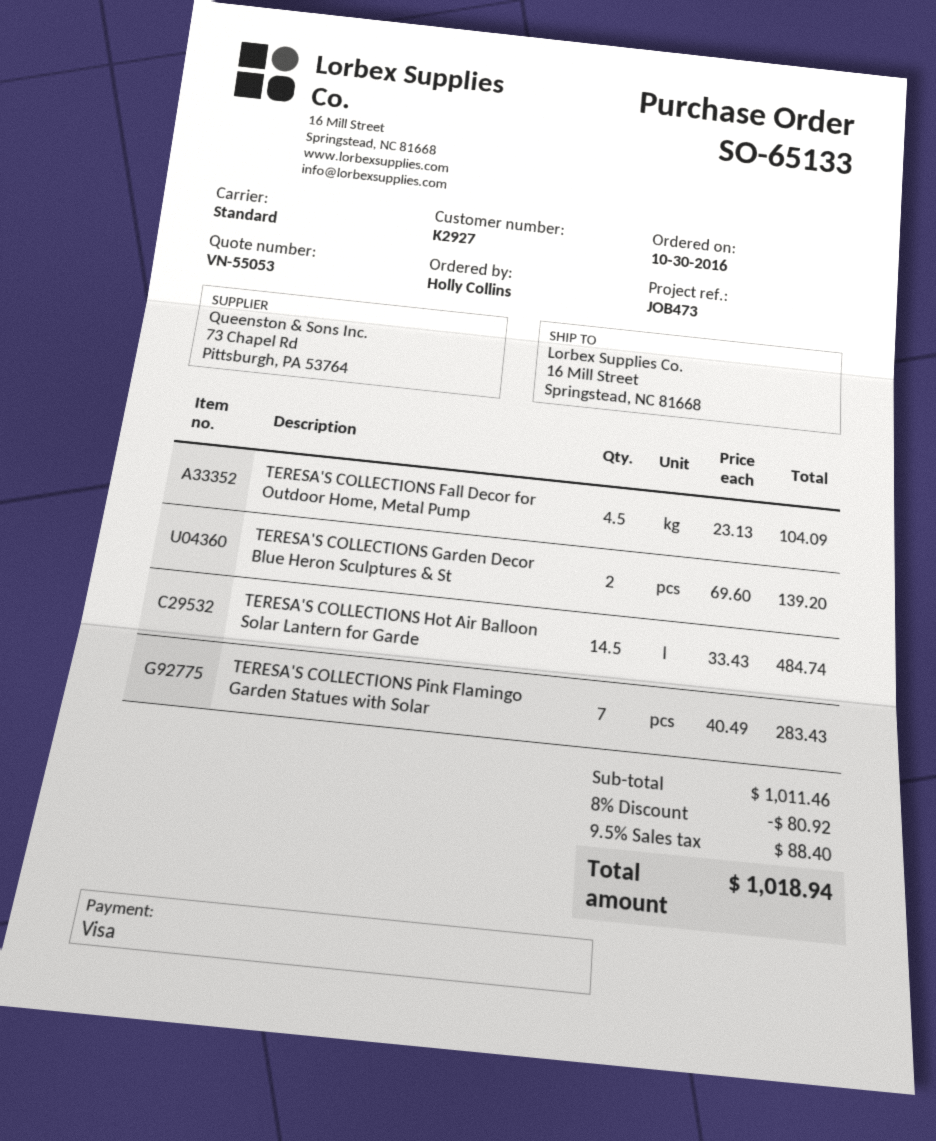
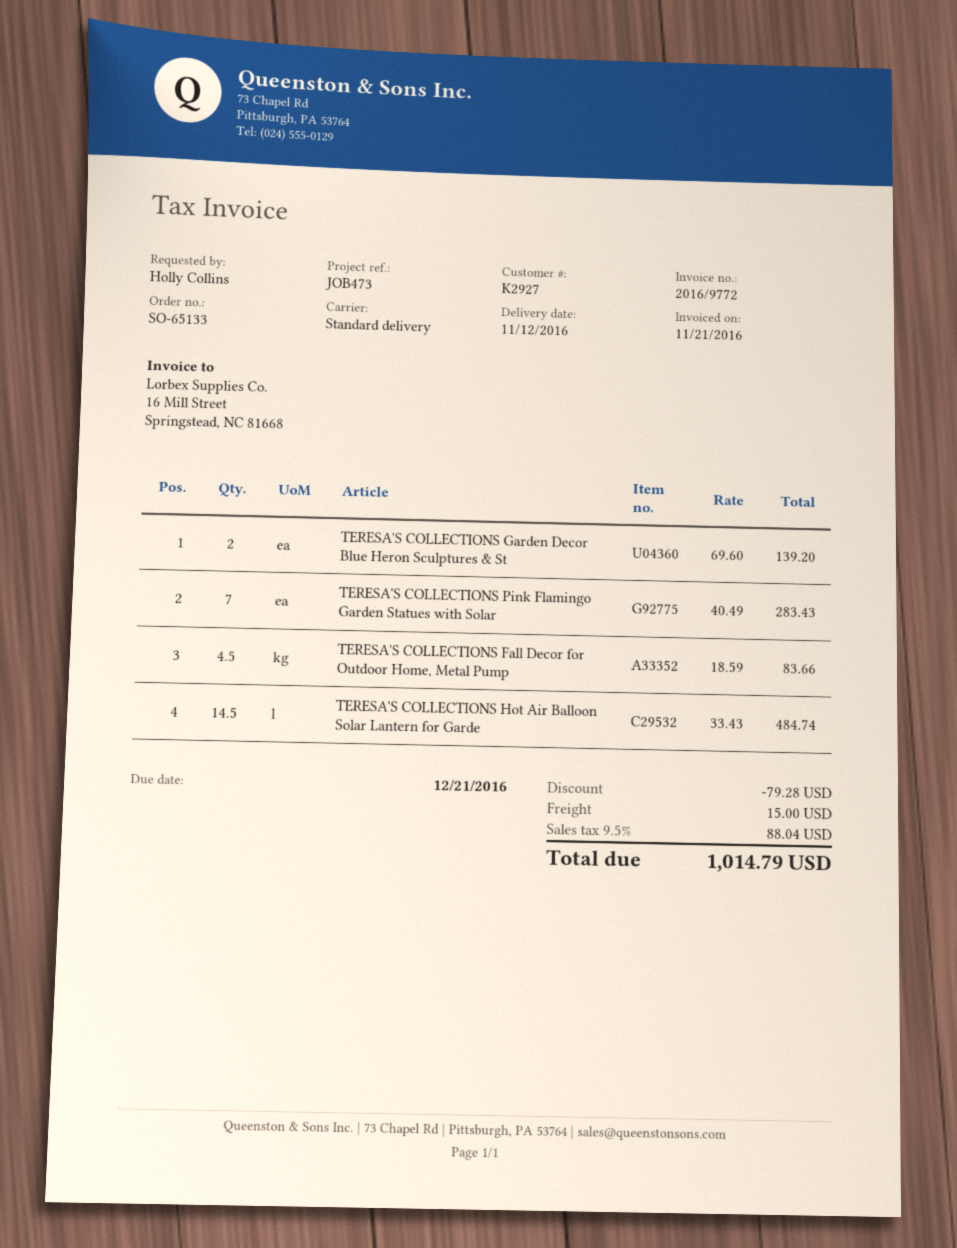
TERESA'S COLLECTIONS Fall Decor for Outdoor Home, Metal Pump: 4.5 x 23.13 = 104.09 -> 4.5 x 18.59 = 83.66
discount: 80.92 -> 79.28
shipping: none -> 15.00
tax: 9.5% = 88.40 -> 9.5% = 88.04
total: 1018.94 -> 1014.79

